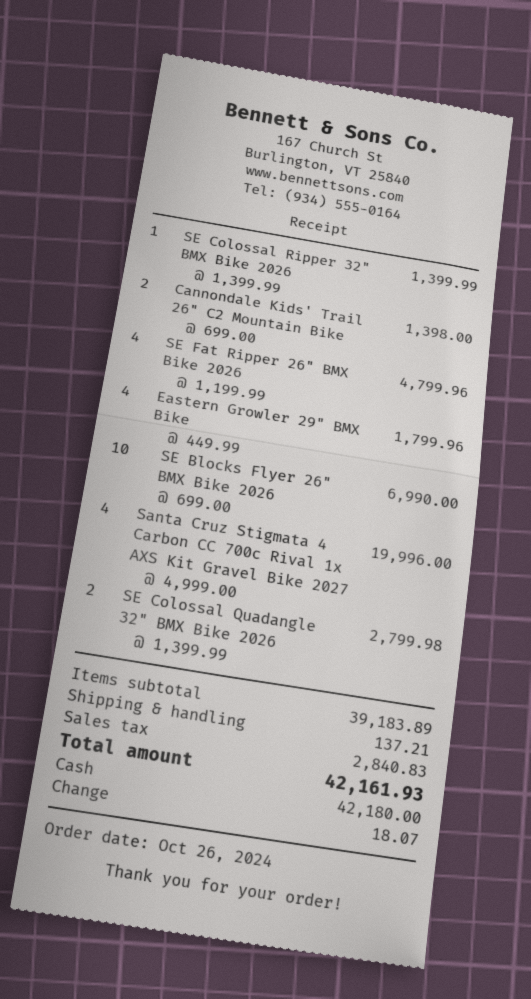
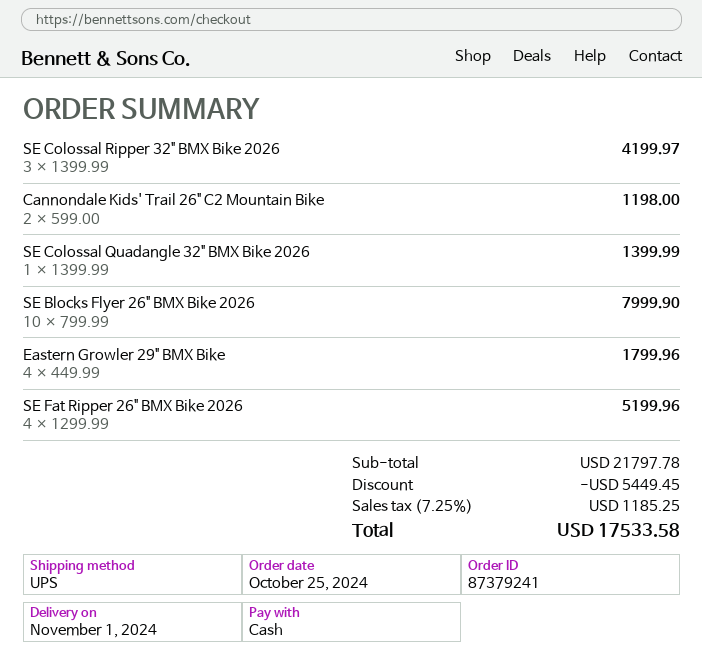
order date: 2024-10-26 -> 2024-10-25
SE Colossal Ripper 32" BMX Bike 2026: 1 x 1399.99 = 1399.99 -> 3 x 1399.99 = 4199.97
Cannondale Kids' Trail 26" C2 Mountain Bike: 2 x 699.00 = 1398.00 -> 2 x 599.00 = 1198.00
SE Fat Ripper 26" BMX Bike 2026: 4 x 1199.99 = 4799.96 -> 4 x 1299.99 = 5199.96
SE Blocks Flyer 26" BMX Bike 2026: 10 x 699.00 = 6990.00 -> 10 x 799.99 = 7999.90
Santa Cruz Stigmata 4 Carbon CC 700c Rival 1x AXS Kit Gravel Bike 2027: 4 x 4999.00 = 19996.00 -> none
SE Colossal Quadangle 32" BMX Bike 2026: 2 x 1399.99 = 2799.98 -> 1 x 1399.99 = 1399.99
subtotal: 39183.89 -> 21797.78
discount: none -> 5449.45
shipping: 137.21 -> none
tax: 2840.83 -> 1185.25
total: 42161.93 -> 17533.58

